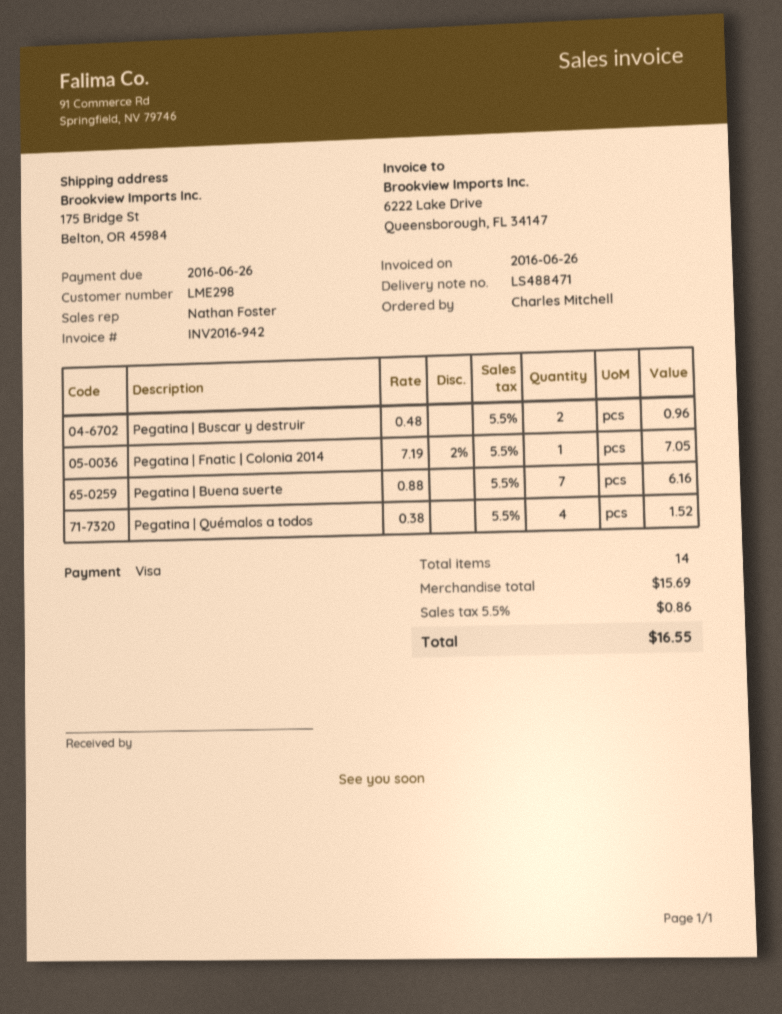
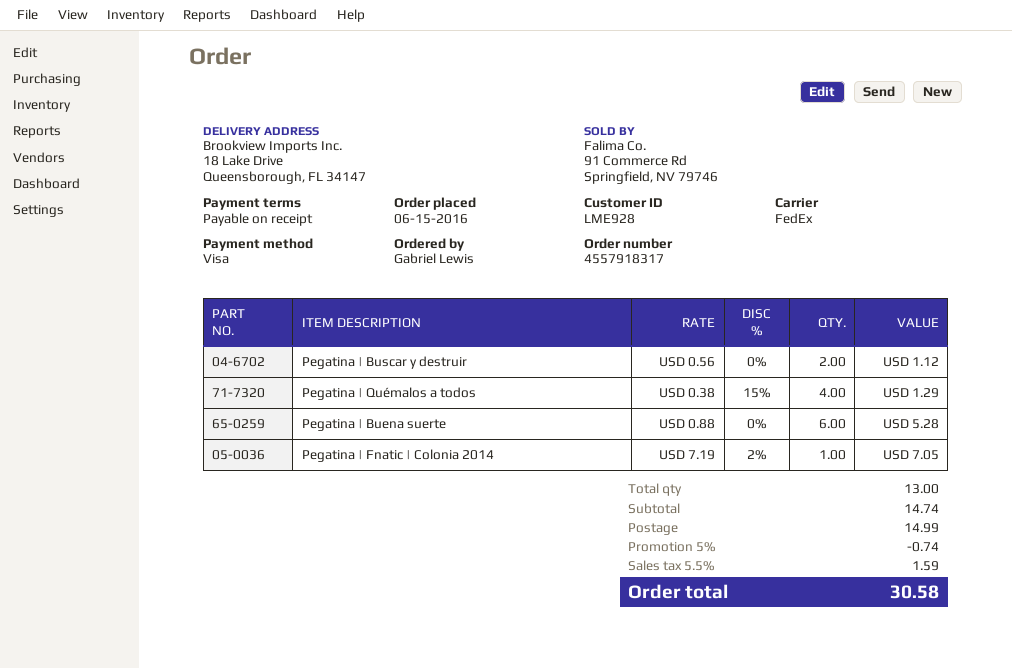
customer number: LME298 -> LME928
ordered by: Charles Mitchell -> Gabriel Lewis
ship to: 175 Bridge St, Belton, OR 45984 -> 18 Lake Drive, Queensborough, FL 34147
Pegatina | Buscar y destruir: 2 x 0.48 = 0.96 -> 2 x 0.56 = 1.12
Pegatina | Buena suerte: 7 x 0.88 = 6.16 -> 6 x 0.88 = 5.28
Pegatina | Quémalos a todos: 4 x 0.38 = 1.52 -> 4 x 0.38 - 15% = 1.29
total quantity: 14 -> 13
subtotal: 15.69 -> 14.74
discount: none -> 5% = 0.74
shipping: none -> 14.99
tax: 5.5% = 0.86 -> 5.5% = 1.59
total: 16.55 -> 30.58

